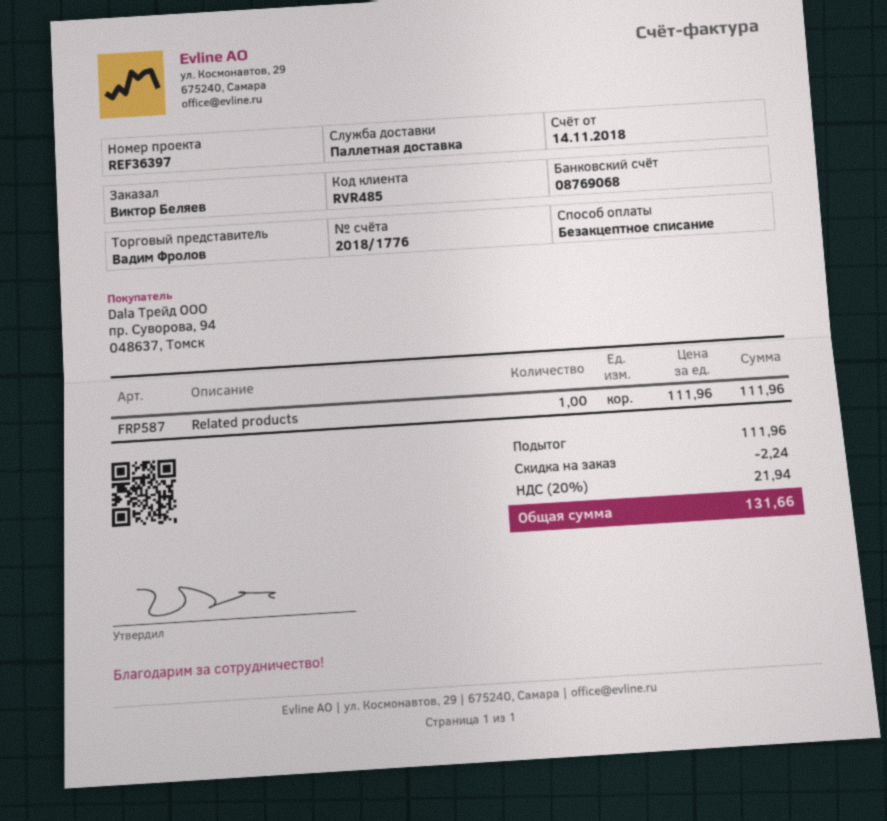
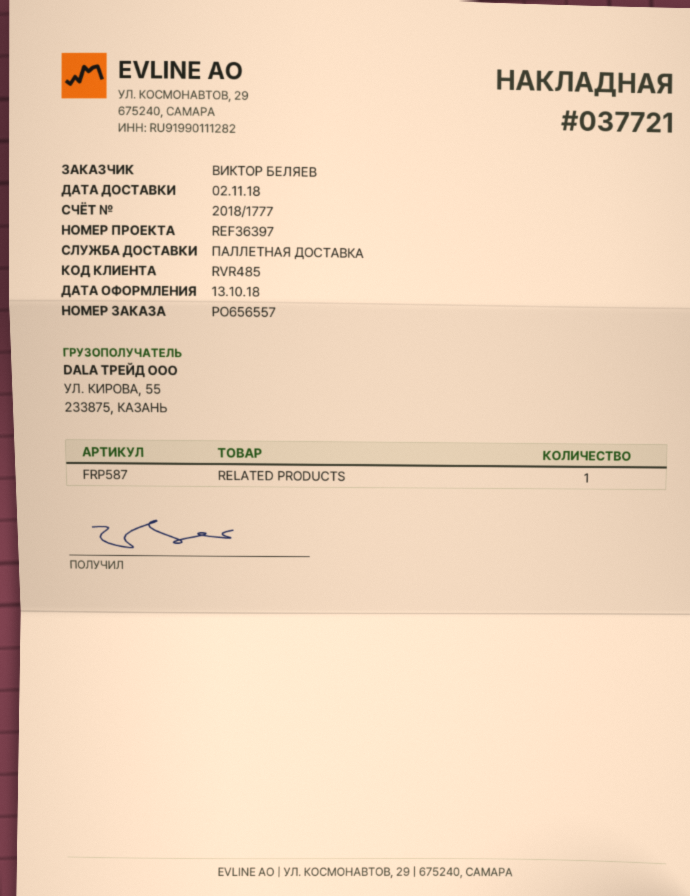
invoice number: 2018/1776 -> 2018/1777

